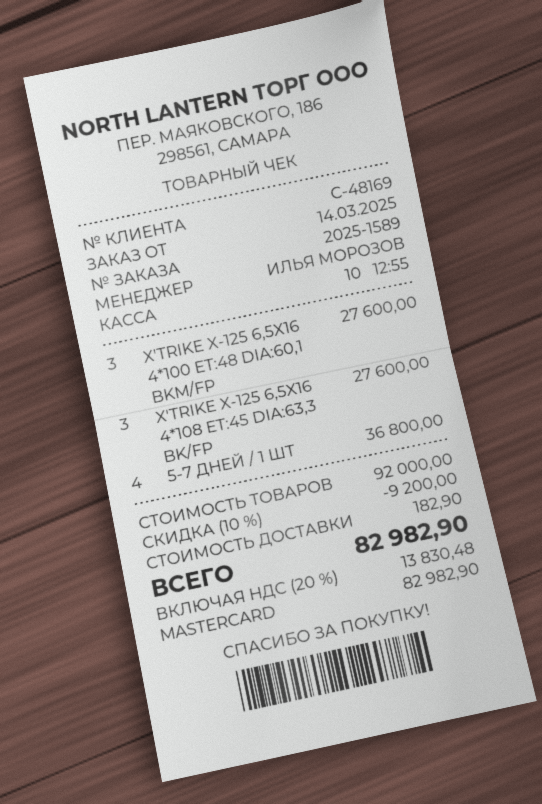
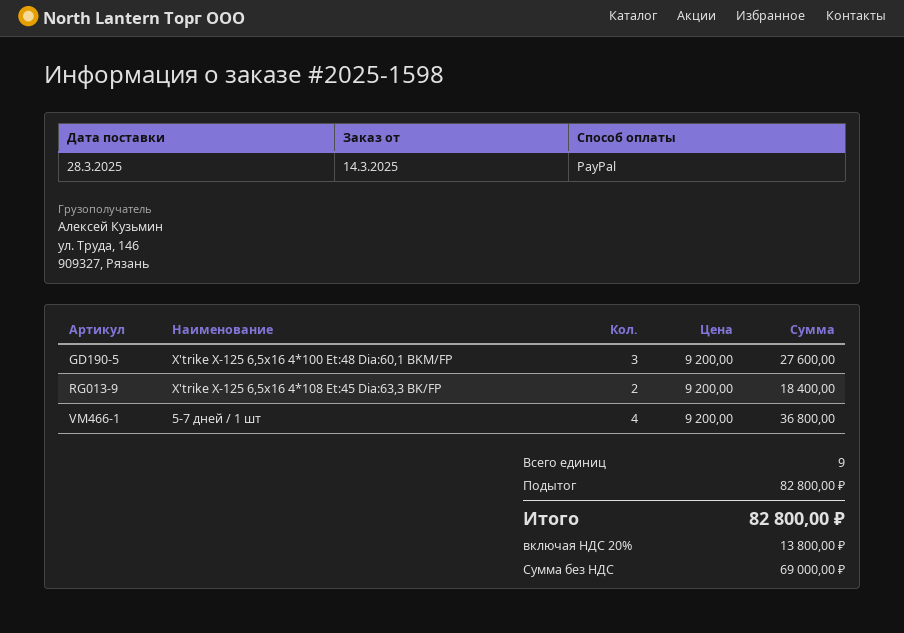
order number: 2025-1589 -> 2025-1598
payment method: Mastercard -> PayPal
X'TRIKE X-125 6,5X16 4*108 ET:45 DIA:63,3 BK/FP: 3 for 27600.00 -> 2 for 18400.00
subtotal: 92000.00 -> 82800.00
discount: 10% = 9200.00 -> none
shipping: 182.90 -> none
tax: 20% = 13830.48 -> 20% = 13800.00
total: 82982.90 -> 82800.00

